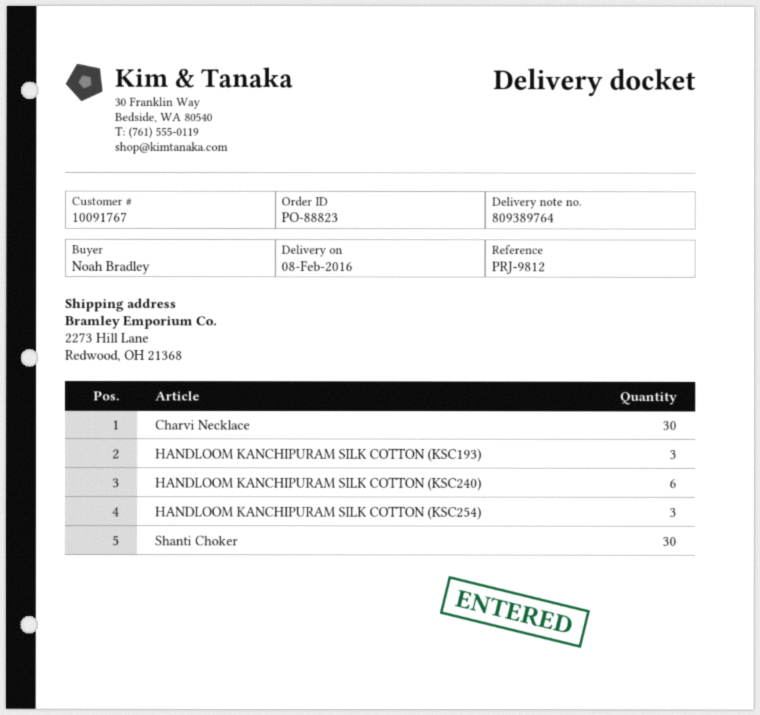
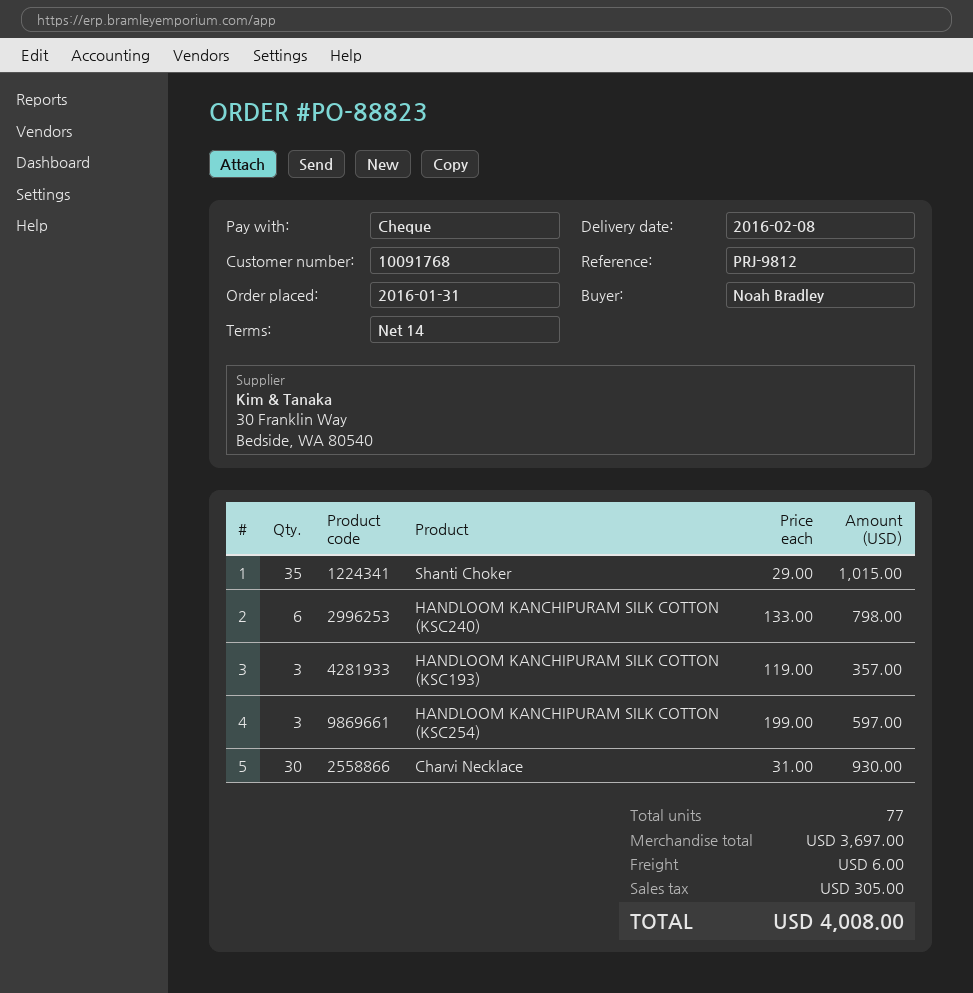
customer number: 10091767 -> 10091768
Shanti Choker: 30 -> 35

